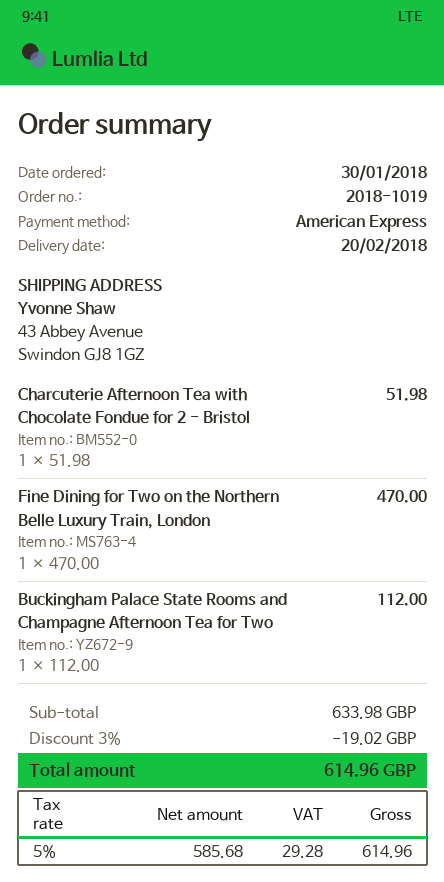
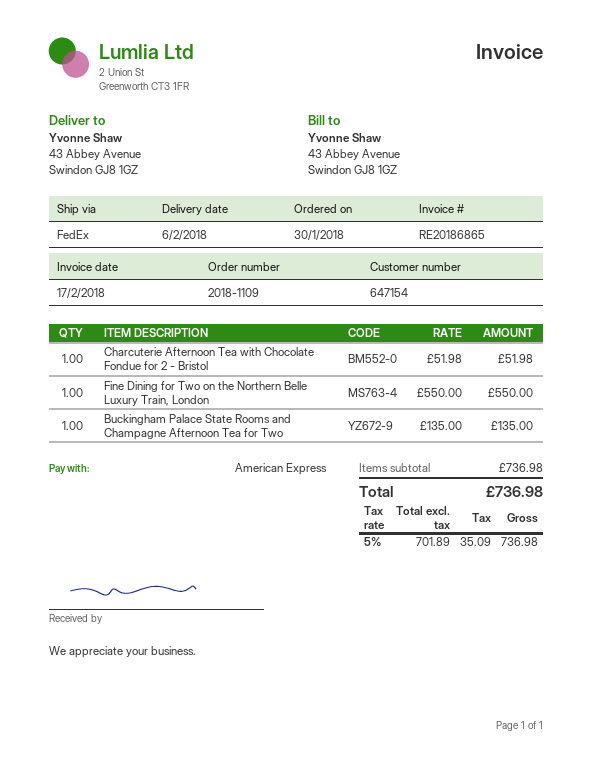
order number: 2018-1019 -> 2018-1109
delivery date: 2018-02-20 -> 2018-02-06
Fine Dining for Two on the Northern Belle Luxury Train, London: 1 x 470.00 = 470.00 -> 1 x 550.00 = 550.00
Buckingham Palace State Rooms and Champagne Afternoon Tea for Two: 1 x 112.00 = 112.00 -> 1 x 135.00 = 135.00
subtotal: 633.98 -> 736.98
discount: 3% = 19.02 -> none
net: 585.68 -> 701.89
tax: 5% = 29.28 -> 5% = 35.09
total: 614.96 -> 736.98

